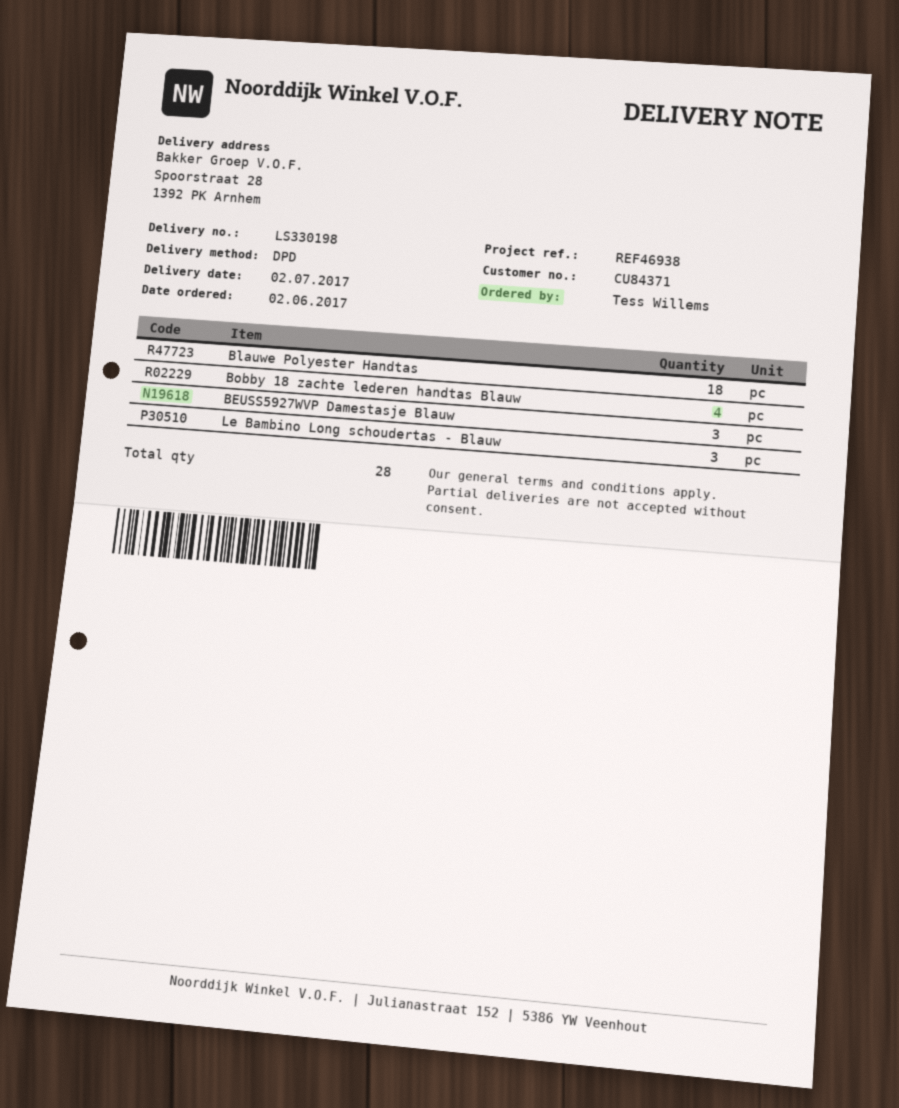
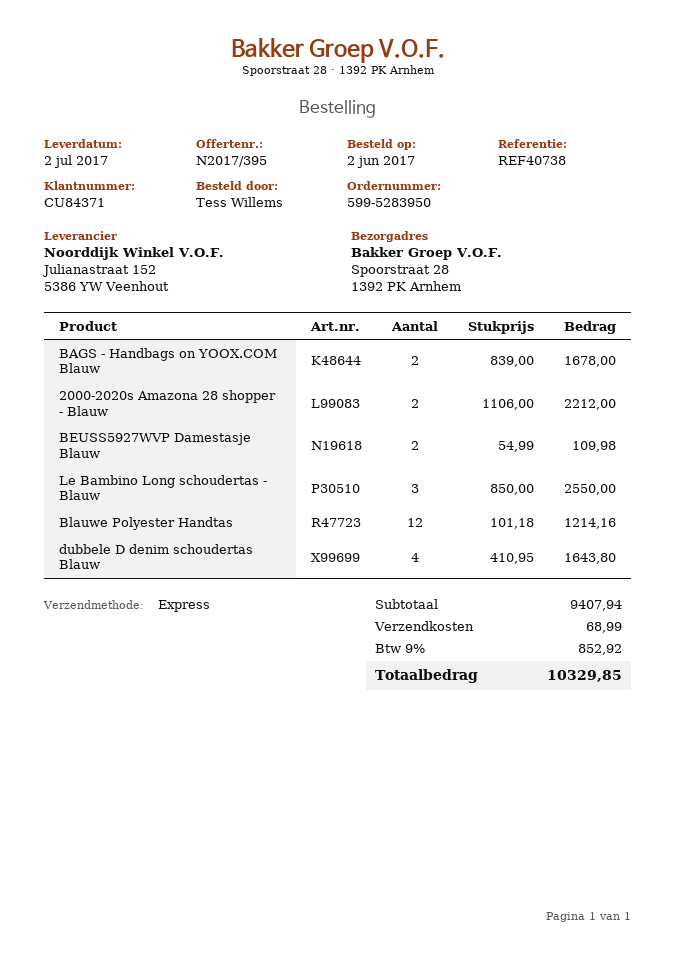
reference: REF46938 -> REF40738
shipping method: DPD -> express
Blauwe Polyester Handtas: 18 -> 12
Bobby 18 zachte lederen handtas Blauw: 4 -> none
BEUSS5927WVP Damestasje Blauw: 3 -> 2
BAGS - Handbags on YOOX.COM Blauw: none -> 2
2000-2020s Amazona 28 shopper - Blauw: none -> 2
dubbele D denim schoudertas Blauw: none -> 4

